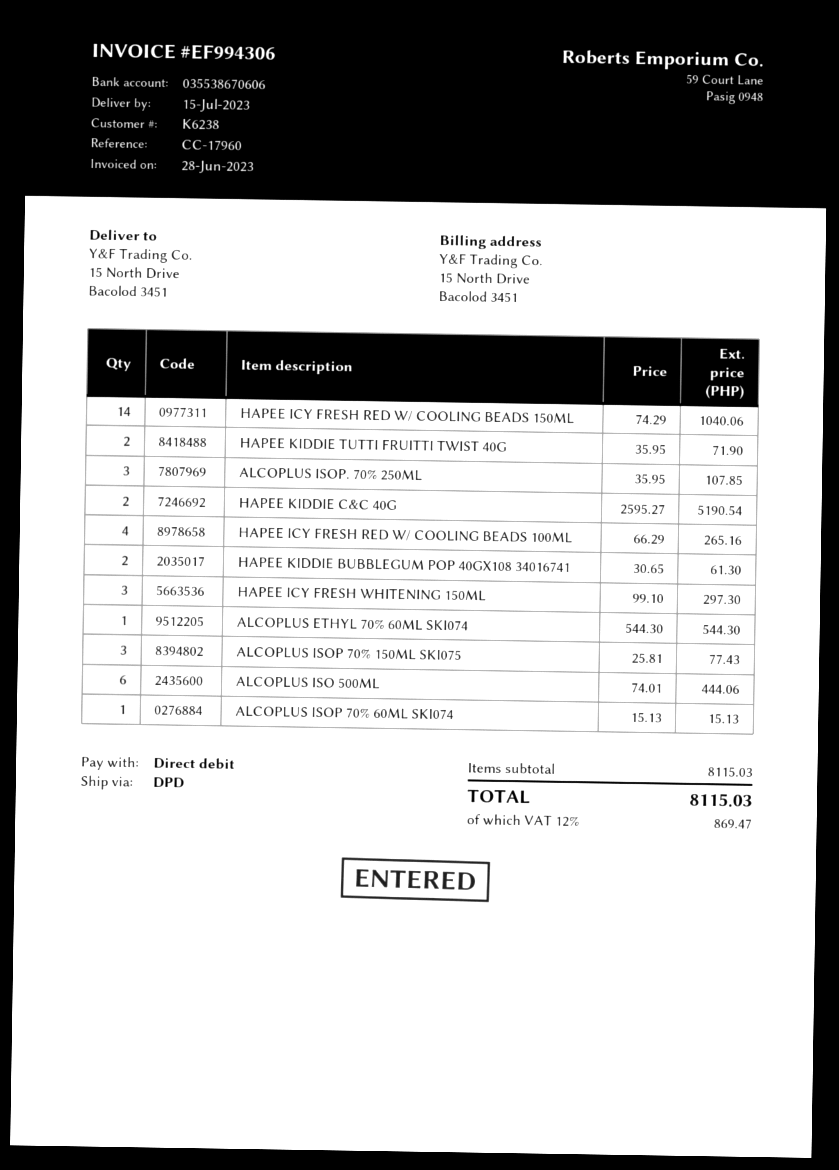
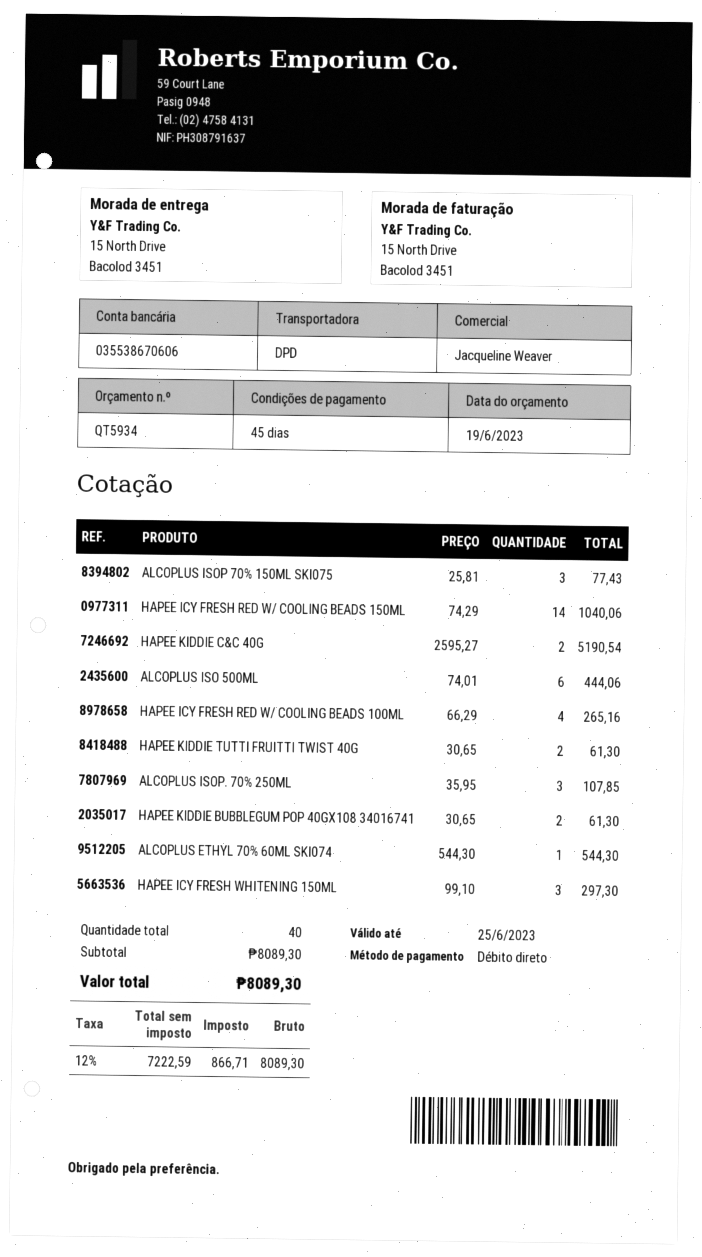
HAPEE KIDDIE TUTTI FRUITTI TWIST 40G: 2 x 35.95 = 71.90 -> 2 x 30.65 = 61.30
ALCOPLUS ISOP 70% 60ML SKI074: 1 x 15.13 = 15.13 -> none
subtotal: 8115.03 -> 8089.30
tax: 12% = 869.47 -> 12% = 866.71
total: 8115.03 -> 8089.30

